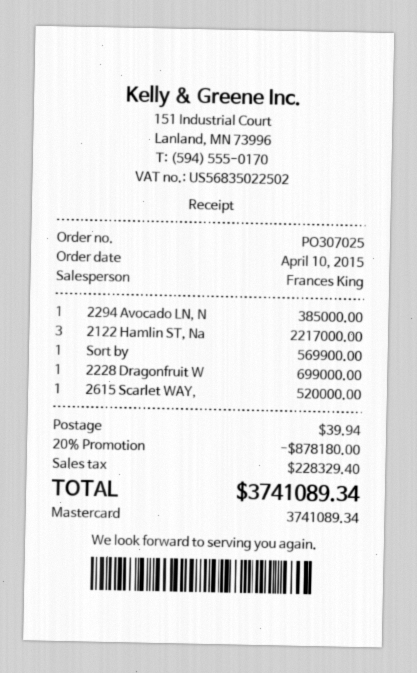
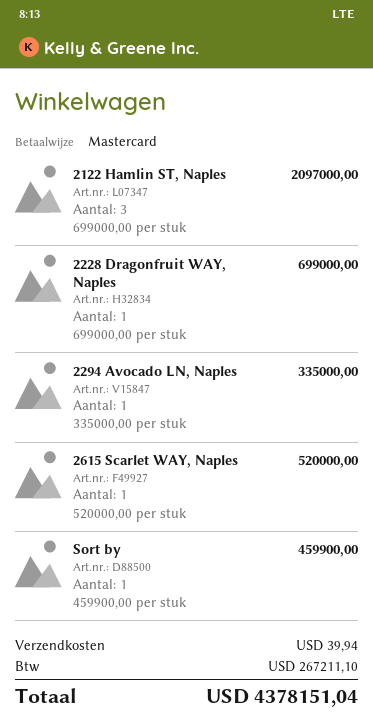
2294 Avocado LN, N: 1 for 385000.00 -> 1 for 335000.00
2122 Hamlin ST, Na: 3 for 2217000.00 -> 3 for 2097000.00
Sort by: 1 for 569900.00 -> 1 for 459900.00
discount: 20% = 878180.00 -> none
tax: 228329.40 -> 267211.10
total: 3741089.34 -> 4378151.04

